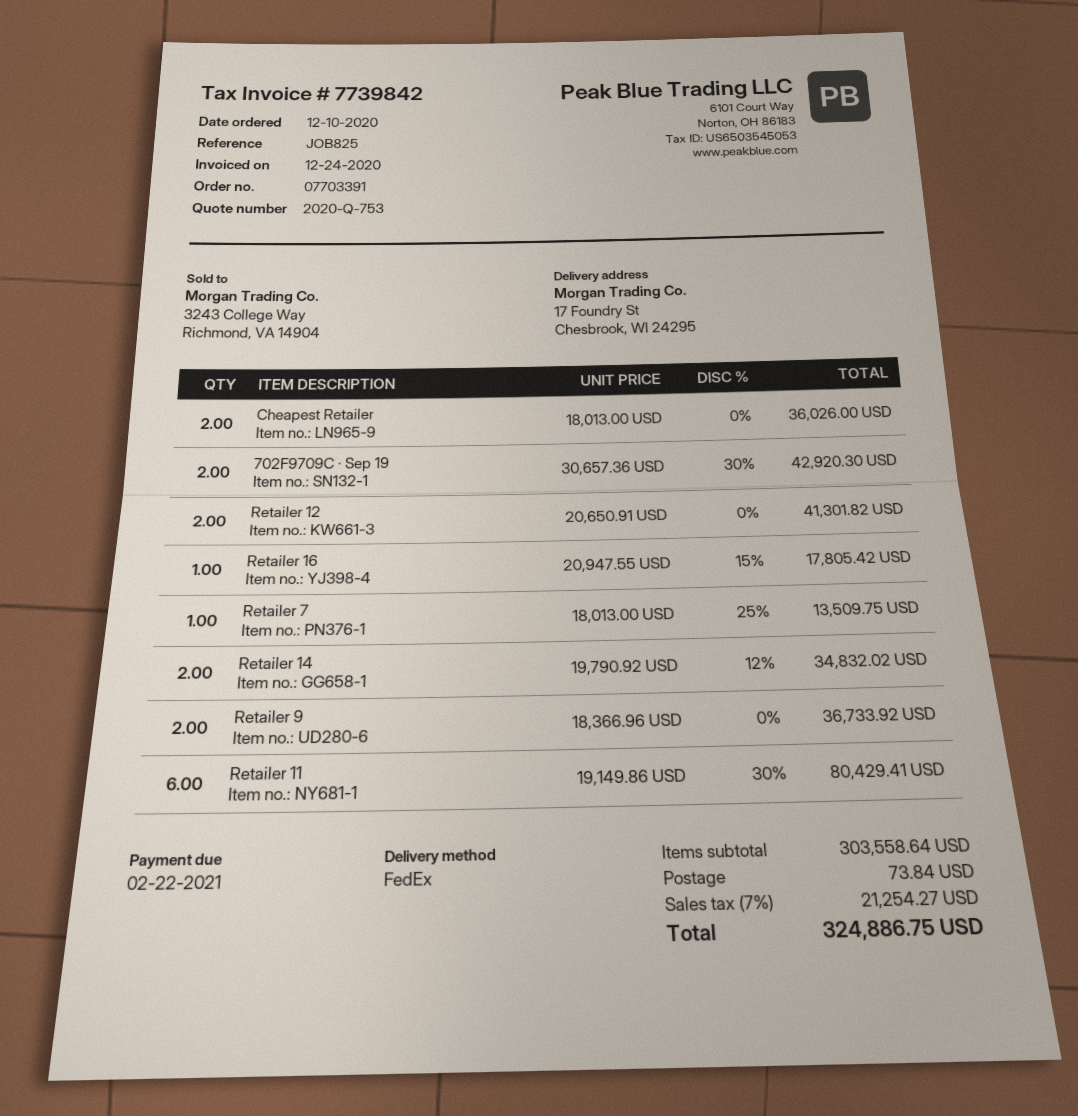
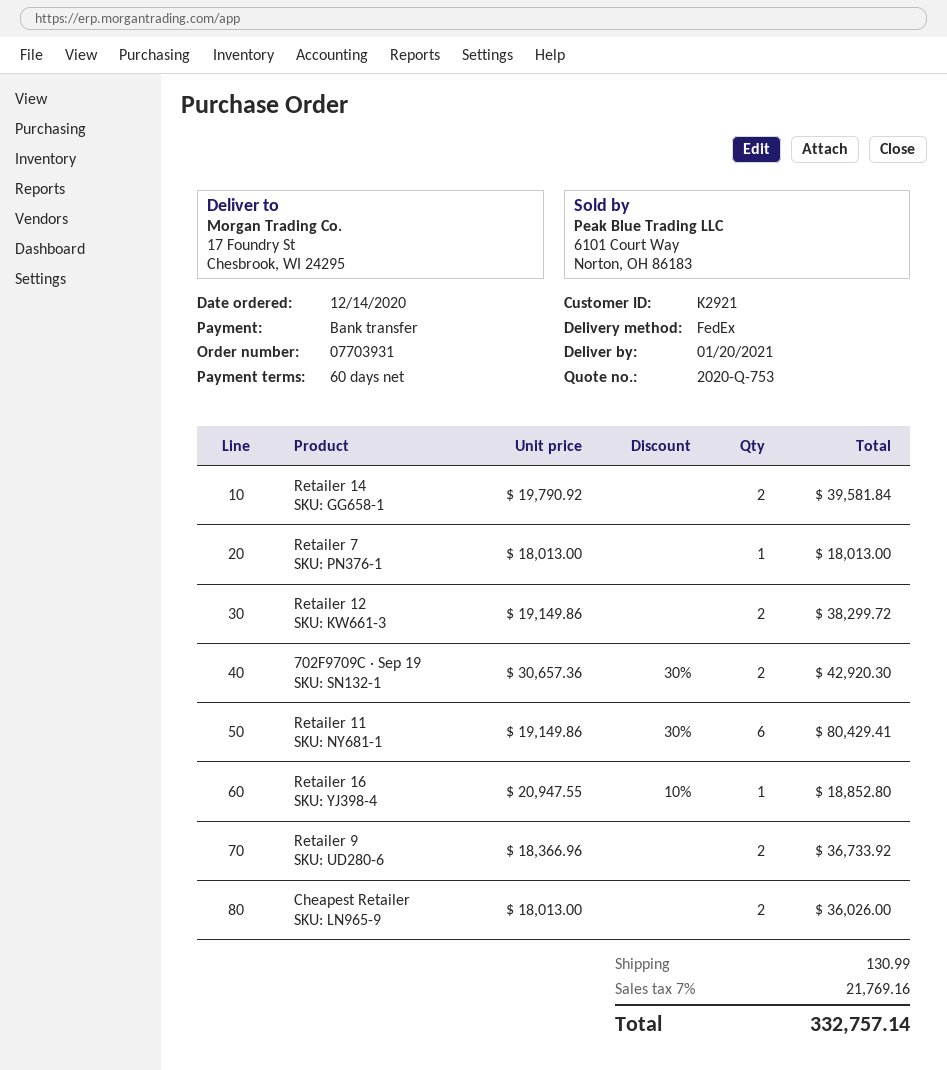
order number: 07703391 -> 07703931
order date: 2020-12-10 -> 2020-12-14
Retailer 12: 2 x 20650.91 = 41301.82 -> 2 x 19149.86 = 38299.72
Retailer 16: 1 x 20947.55 - 15% = 17805.42 -> 1 x 20947.55 - 10% = 18852.80
Retailer 7: 1 x 18013.00 - 25% = 13509.75 -> 1 x 18013.00 = 18013.00
Retailer 14: 2 x 19790.92 - 12% = 34832.02 -> 2 x 19790.92 = 39581.84
shipping: 73.84 -> 130.99
tax: 7% = 21254.27 -> 7% = 21769.16
total: 324886.75 -> 332757.14

